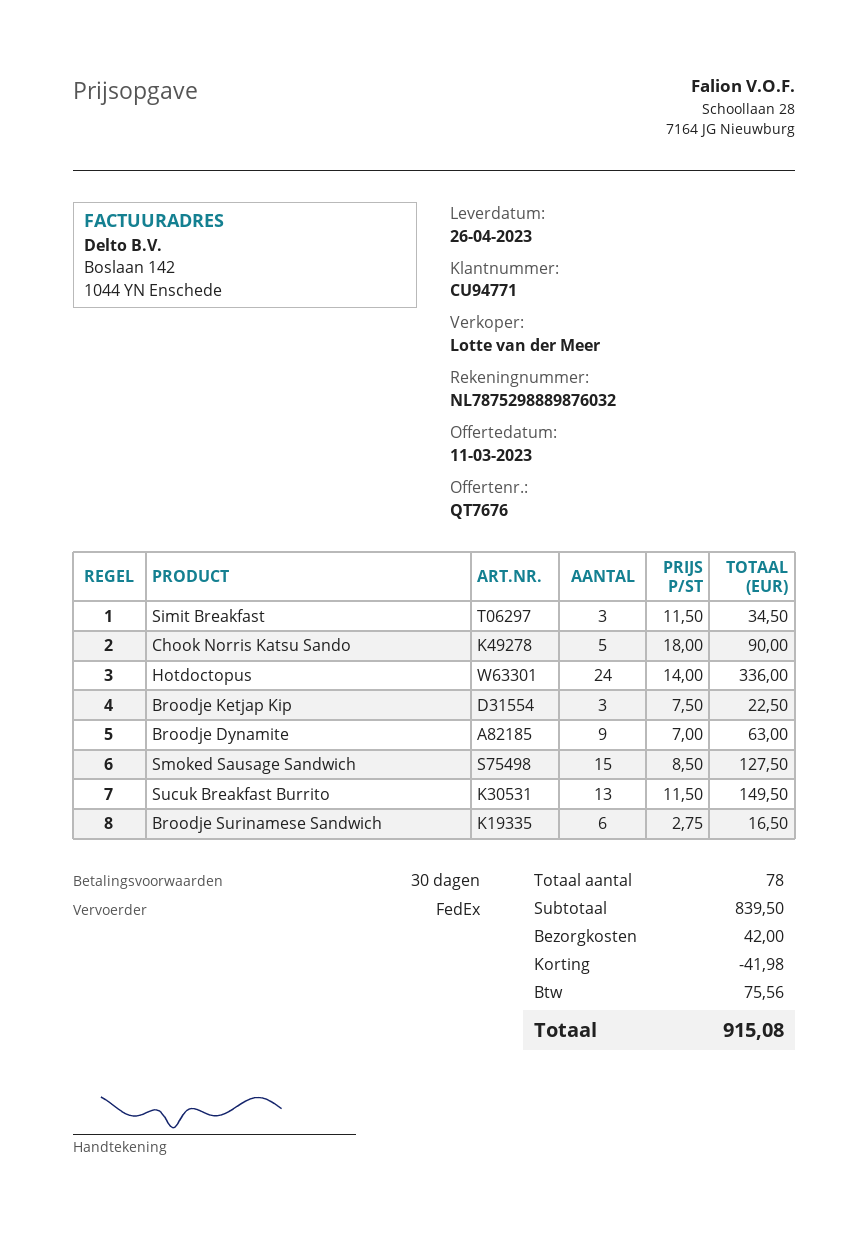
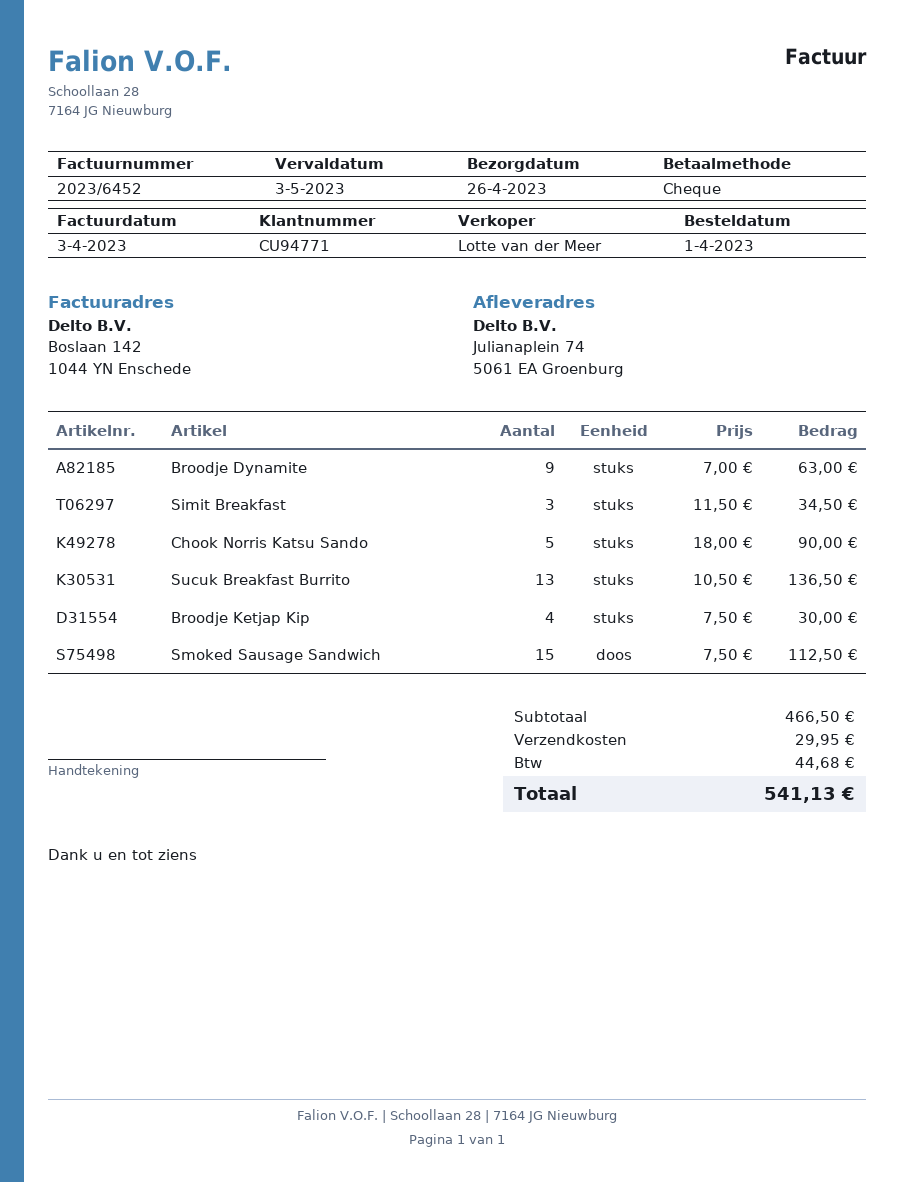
Hotdoctopus: 24 x 14.00 = 336.00 -> none
Broodje Ketjap Kip: 3 x 7.50 = 22.50 -> 4 x 7.50 = 30.00
Smoked Sausage Sandwich: 15 x 8.50 = 127.50 -> 15 x 7.50 = 112.50
Sucuk Breakfast Burrito: 13 x 11.50 = 149.50 -> 13 x 10.50 = 136.50
Broodje Surinamese Sandwich: 6 x 2.75 = 16.50 -> none
subtotal: 839.50 -> 466.50
discount: 41.98 -> none
shipping: 42.00 -> 29.95
tax: 75.56 -> 44.68
total: 915.08 -> 541.13

